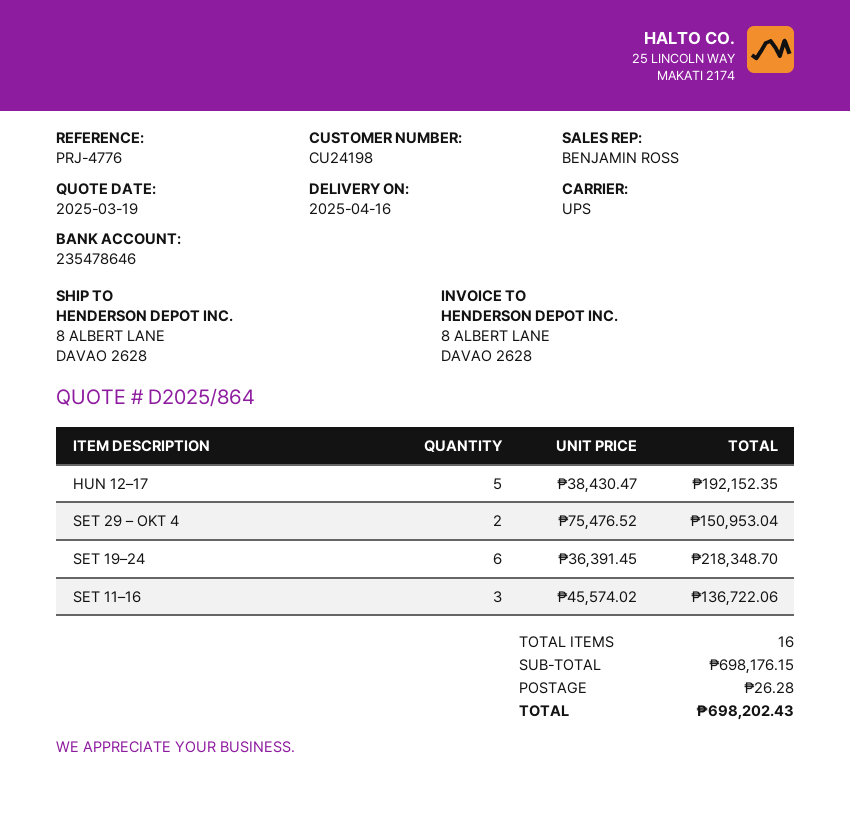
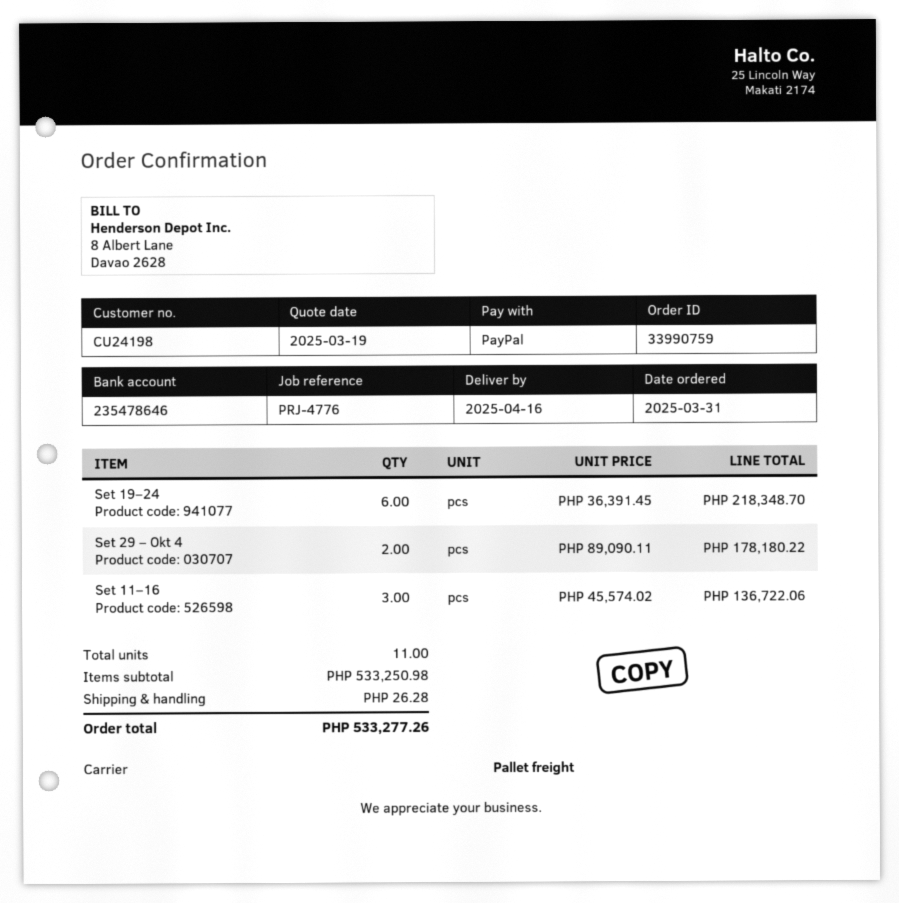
shipping method: UPS -> pallet freight
HUN 12–17: 5 x 38430.47 = 192152.35 -> none
SET 29 – OKT 4: 2 x 75476.52 = 150953.04 -> 2 x 89090.11 = 178180.22
total quantity: 16 -> 11
subtotal: 698176.15 -> 533250.98
total: 698202.43 -> 533277.26

